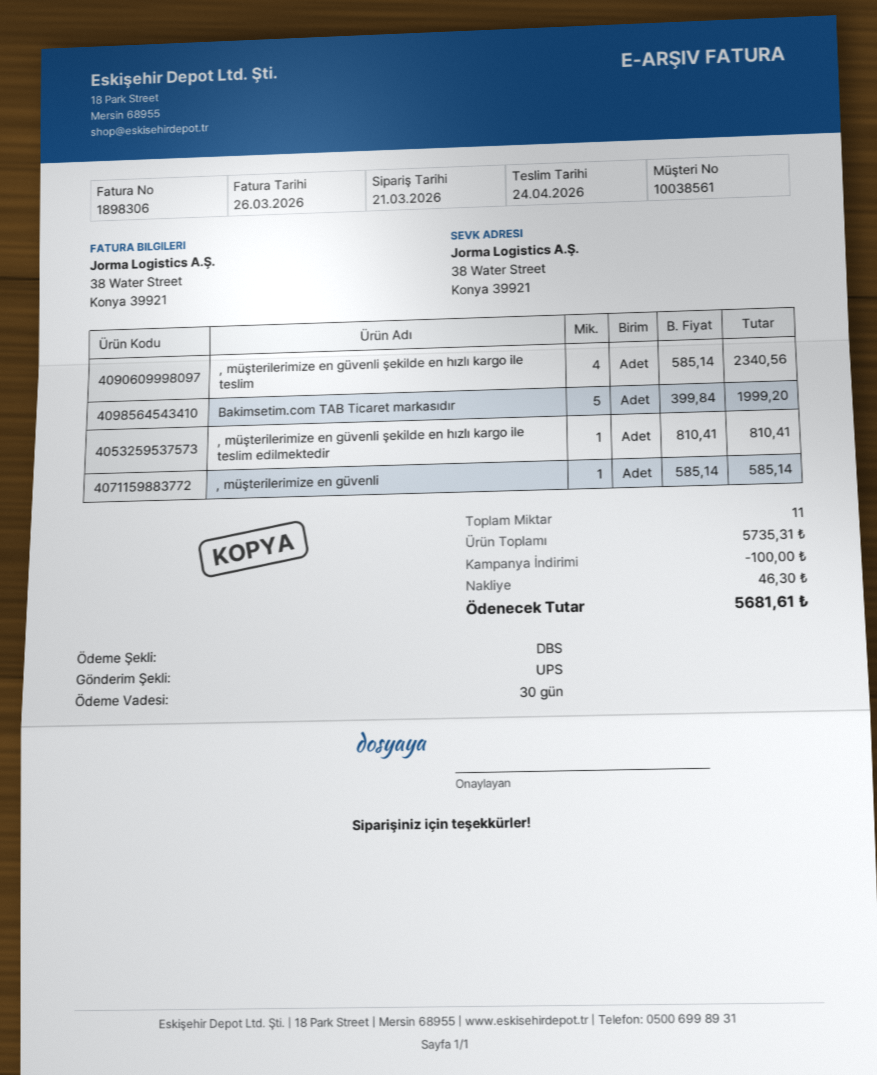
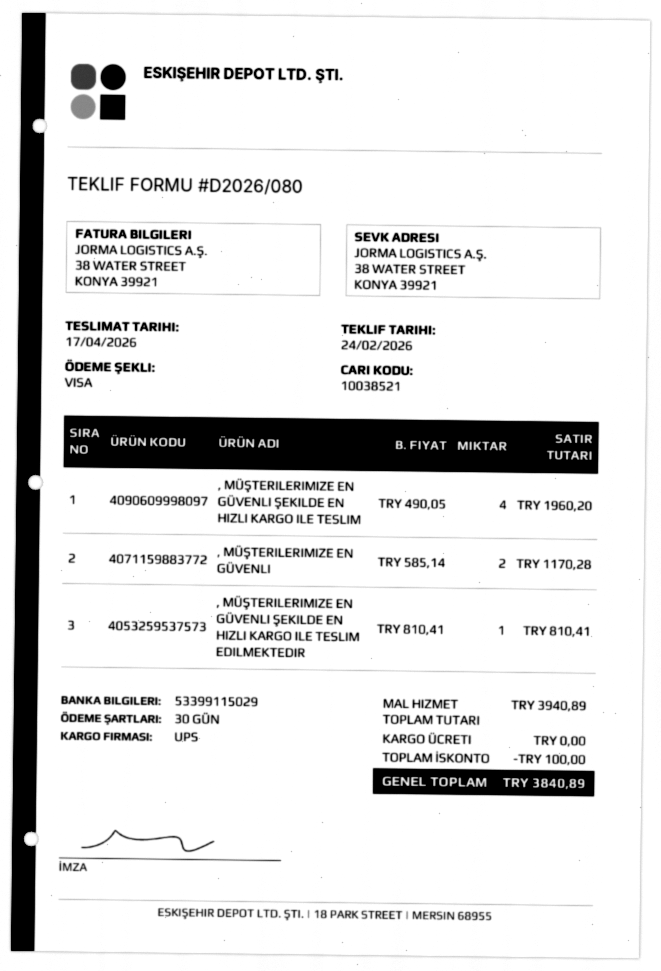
delivery date: 2026-04-24 -> 2026-04-17
customer number: 10038561 -> 10038521
payment method: direct debit -> Visa
, müşterilerimize en güvenli şekilde en hızlı kargo ile teslim: 4 x 585.14 = 2340.56 -> 4 x 490.05 = 1960.20
Bakimsetim.com TAB Ticaret markasıdır: 5 x 399.84 = 1999.20 -> none
, müşterilerimize en güvenli: 1 x 585.14 = 585.14 -> 2 x 585.14 = 1170.28
subtotal: 5735.31 -> 3940.89
shipping: 46.30 -> 0.00
total: 5681.61 -> 3840.89

